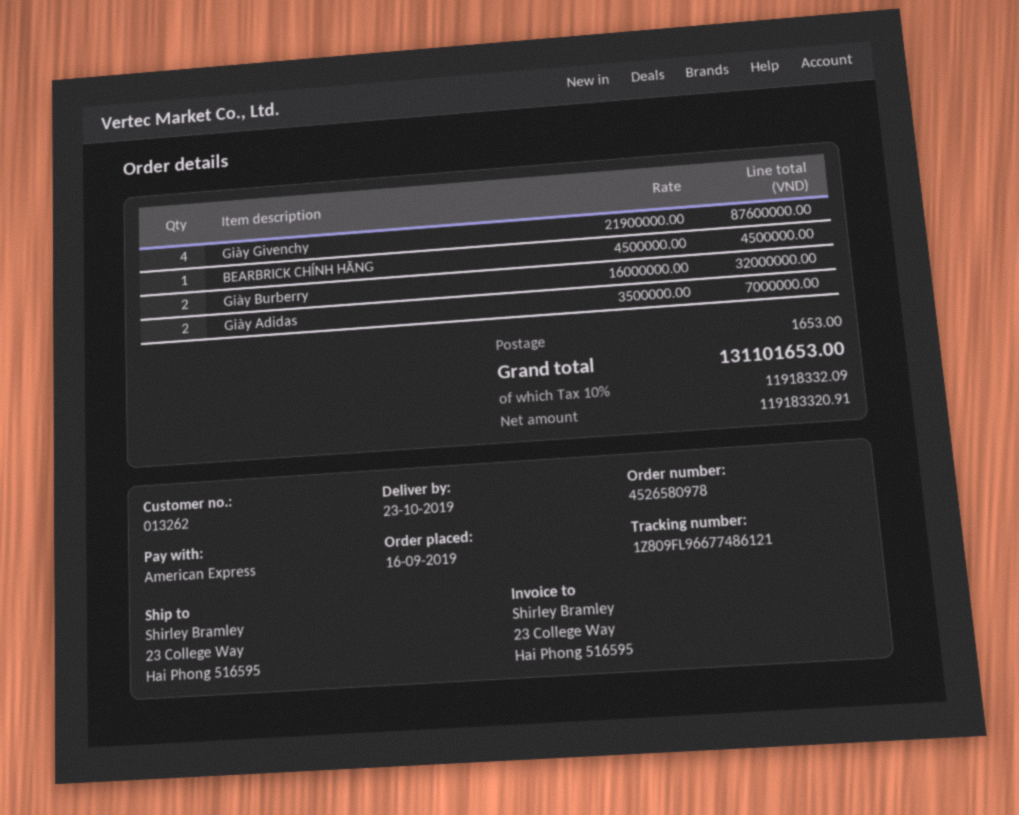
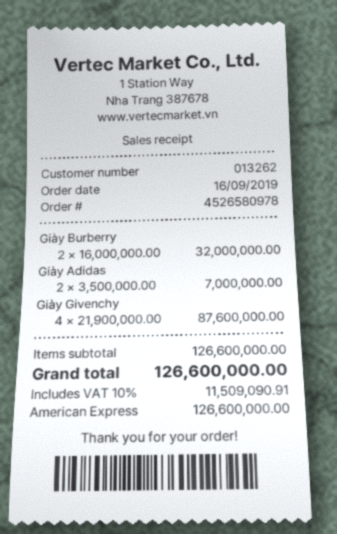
BEARBRICK CHÍNH HÃNG: 1 x 4500000.00 = 4500000.00 -> none
shipping: 1653.00 -> none
tax: 10% = 11918332.09 -> 10% = 11509090.91
total: 131101653.00 -> 126600000.00

